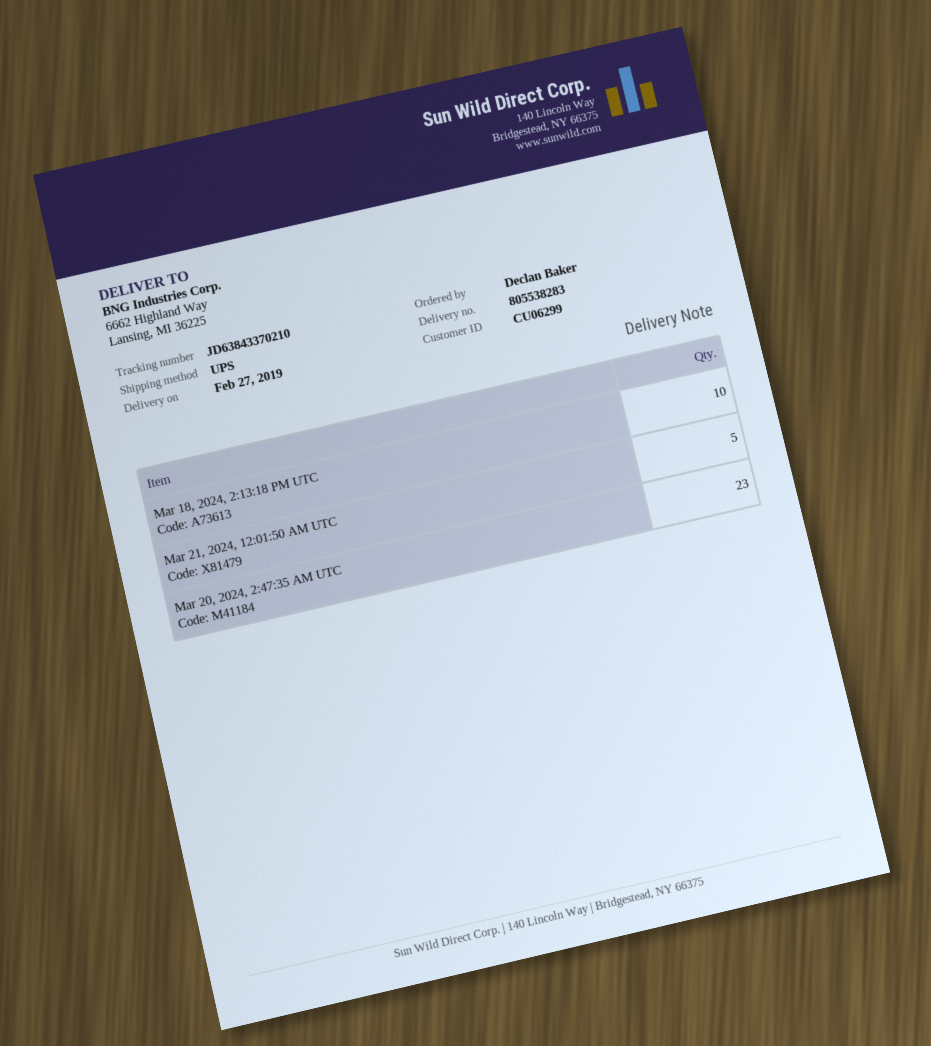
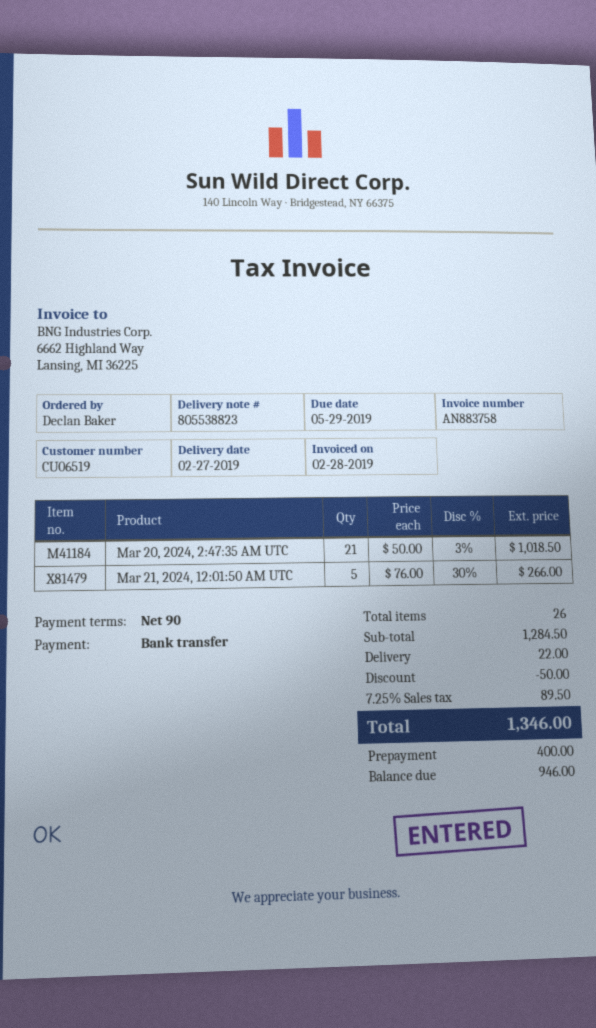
delivery note number: 805538283 -> 805538823
customer number: CU06299 -> CU06519
Mar 18, 2024, 2:13:18 PM UTC: 10 -> none
Mar 20, 2024, 2:47:35 AM UTC: 23 -> 21

